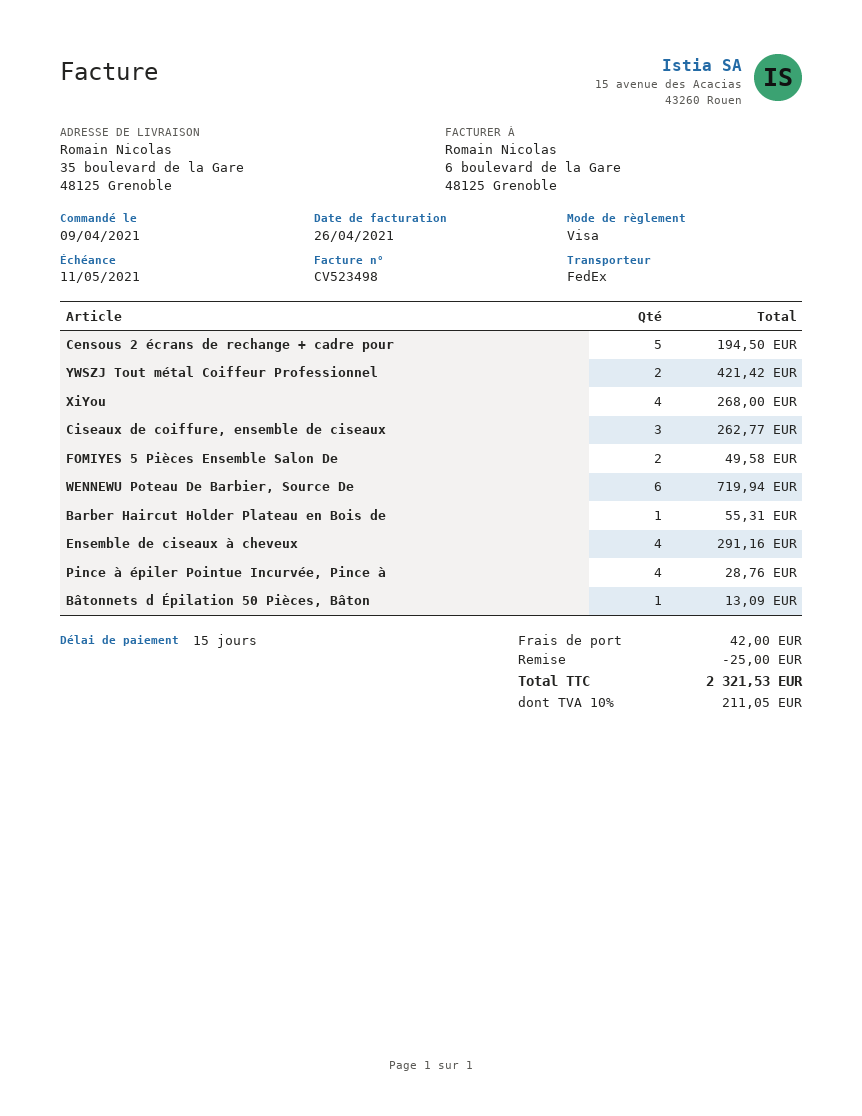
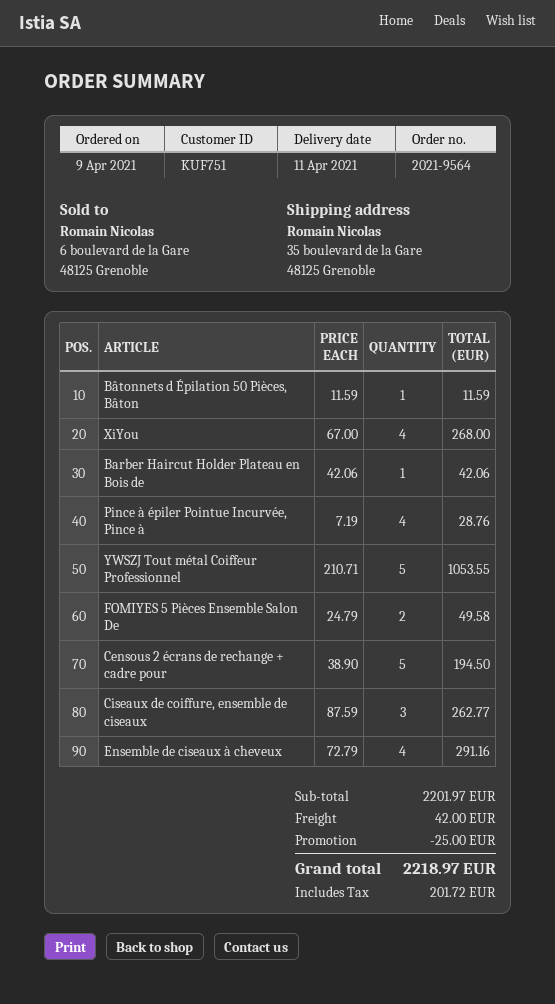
YWSZJ Tout métal Coiffeur Professionnel: 2 for 421.42 -> 5 for 1053.55
WENNEWU Poteau De Barbier, Source De: 6 for 719.94 -> none
Barber Haircut Holder Plateau en Bois de: 1 for 55.31 -> 1 for 42.06
Bâtonnets d Épilation 50 Pièces, Bâton: 1 for 13.09 -> 1 for 11.59
tax: 211.05 -> 201.72
total: 2321.53 -> 2218.97

